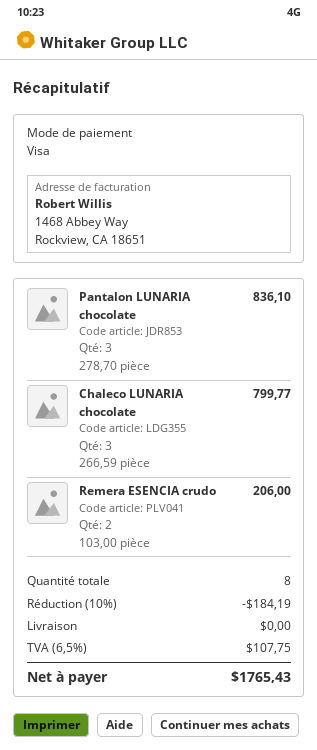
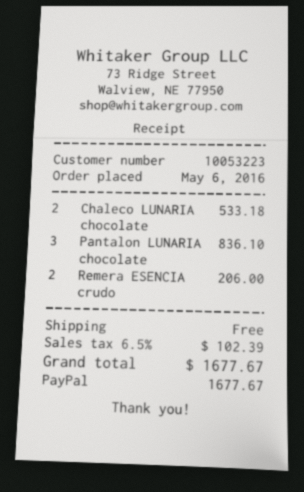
payment method: Visa -> PayPal
Chaleco LUNARIA chocolate: 3 for 799.77 -> 2 for 533.18
discount: 10% = 184.19 -> none
tax: 6.5% = 107.75 -> 6.5% = 102.39
total: 1765.43 -> 1677.67

